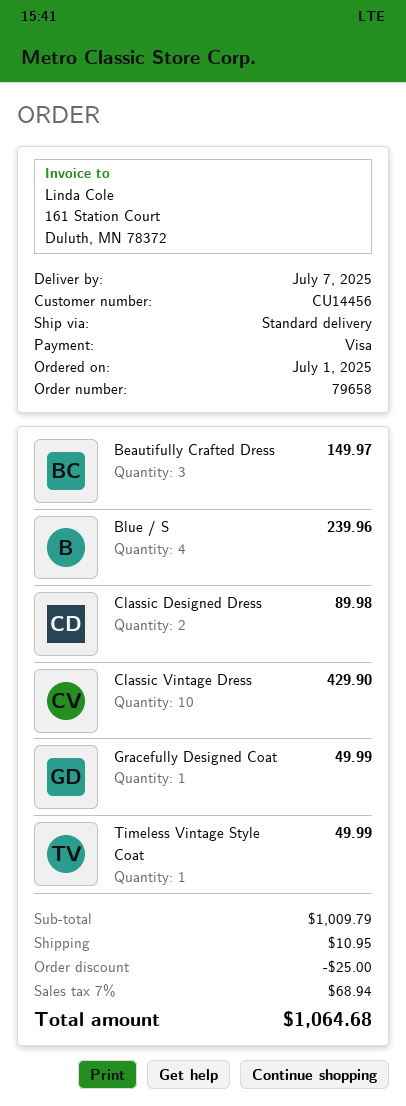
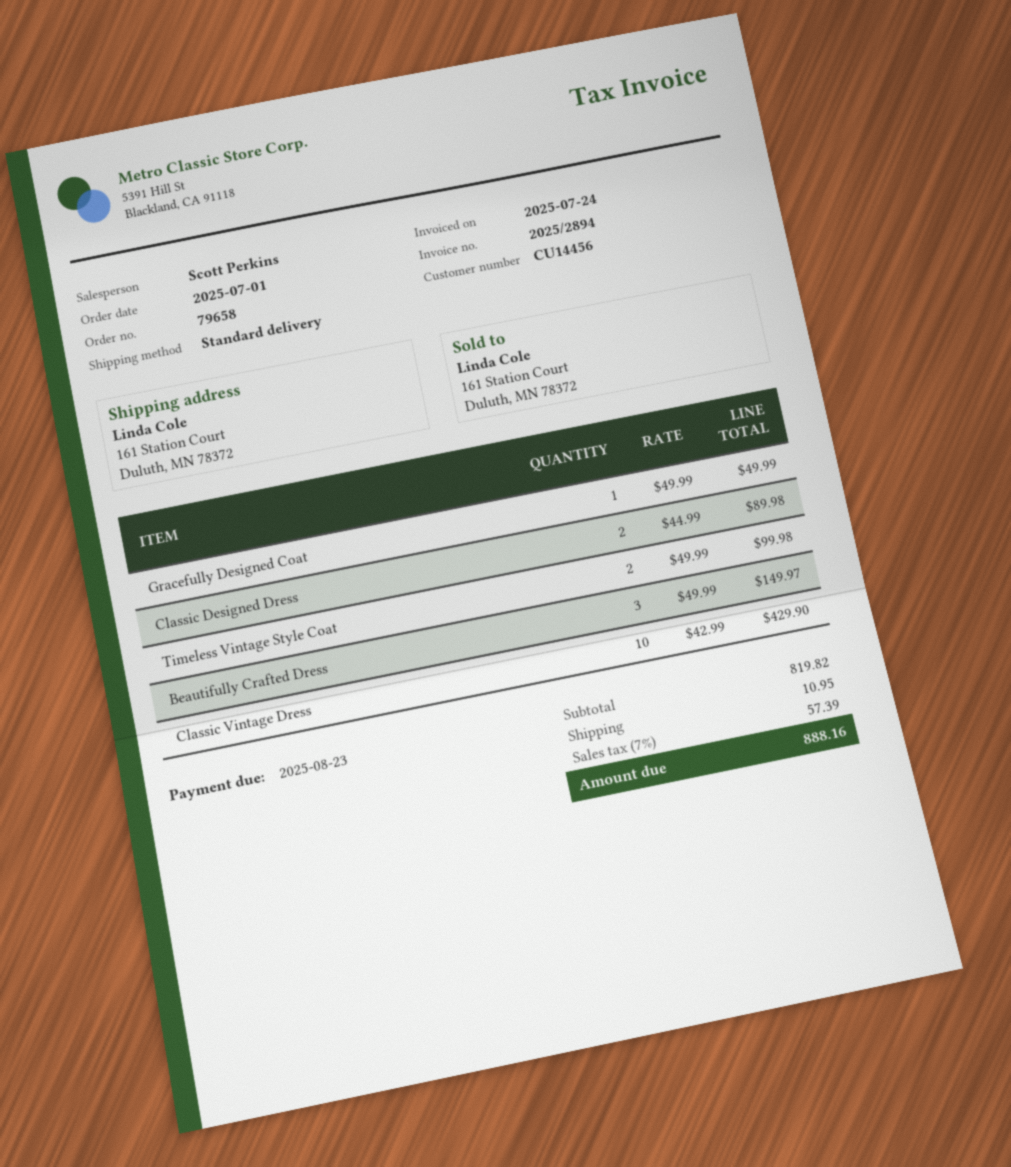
Blue / S: 4 for 239.96 -> none
Timeless Vintage Style Coat: 1 for 49.99 -> 2 for 99.98
subtotal: 1009.79 -> 819.82
discount: 25.00 -> none
tax: 7% = 68.94 -> 7% = 57.39
total: 1064.68 -> 888.16

